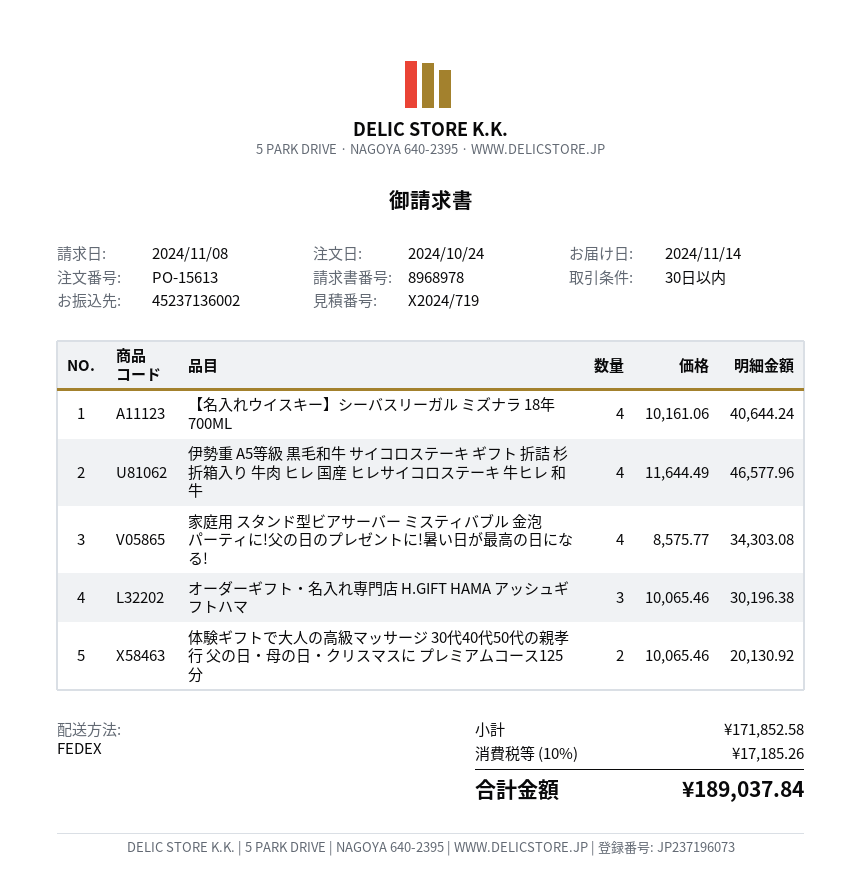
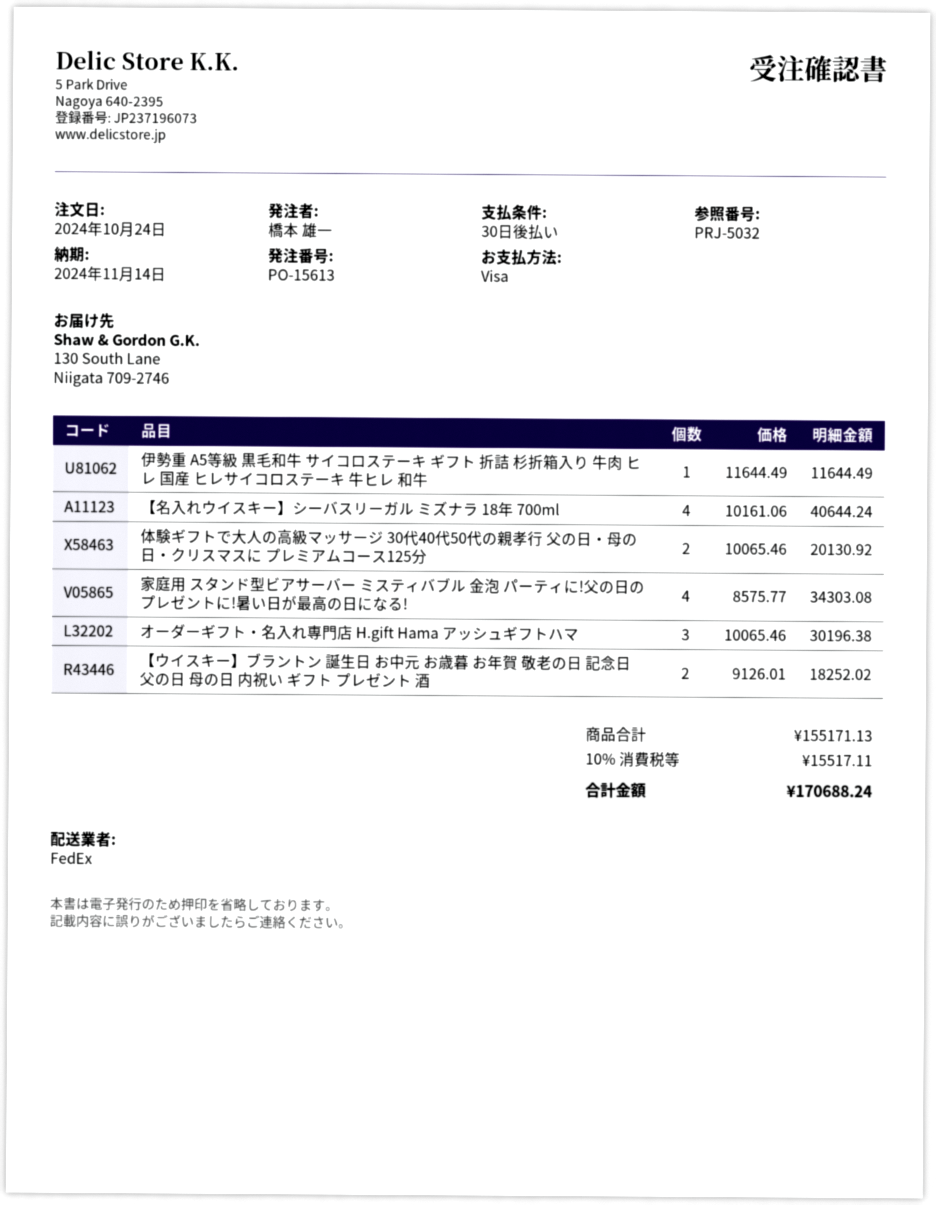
伊勢重 A5等級 黒毛和牛 サイコロステーキ ギフト 折詰 杉折箱入り 牛肉 ヒレ 国産 ヒレサイコロステーキ 牛ヒレ 和牛: 4 x 11644.49 = 46577.96 -> 1 x 11644.49 = 11644.49
【ウイスキー】ブラントン 誕生日 お中元 お歳暮 お年賀 敬老の日 記念日 父の日 母の日 内祝い ギフト プレゼント 酒: none -> 2 x 9126.01 = 18252.02
subtotal: 171852.58 -> 155171.13
tax: 10% = 17185.26 -> 10% = 15517.11
total: 189037.84 -> 170688.24

